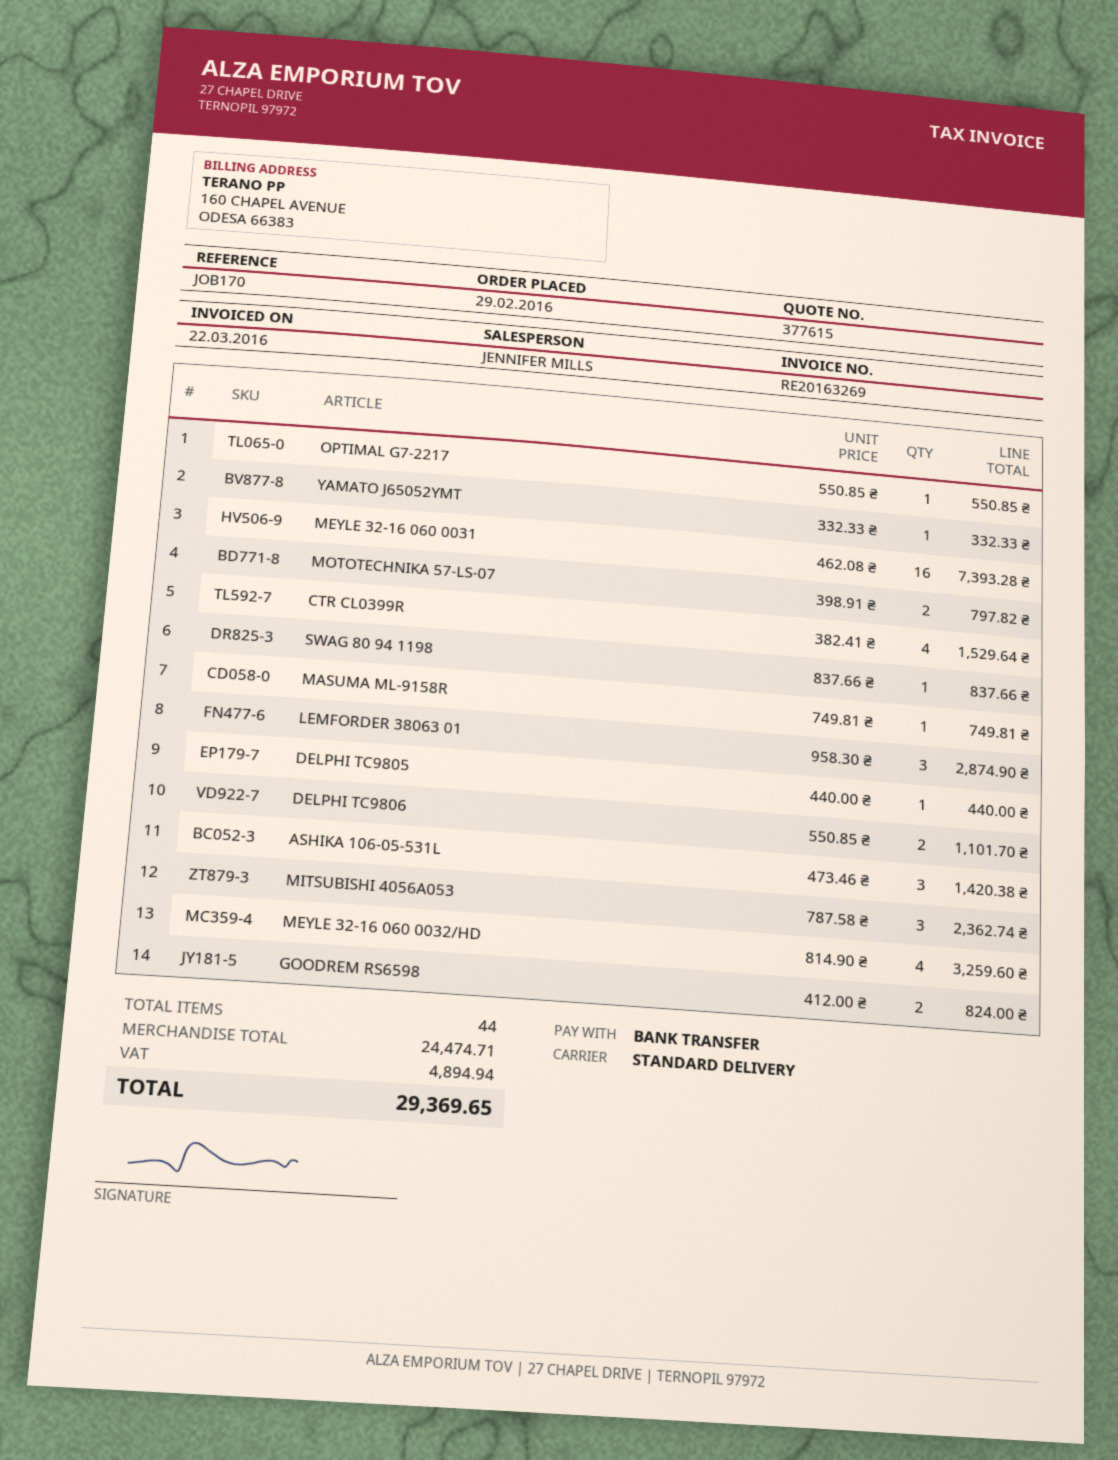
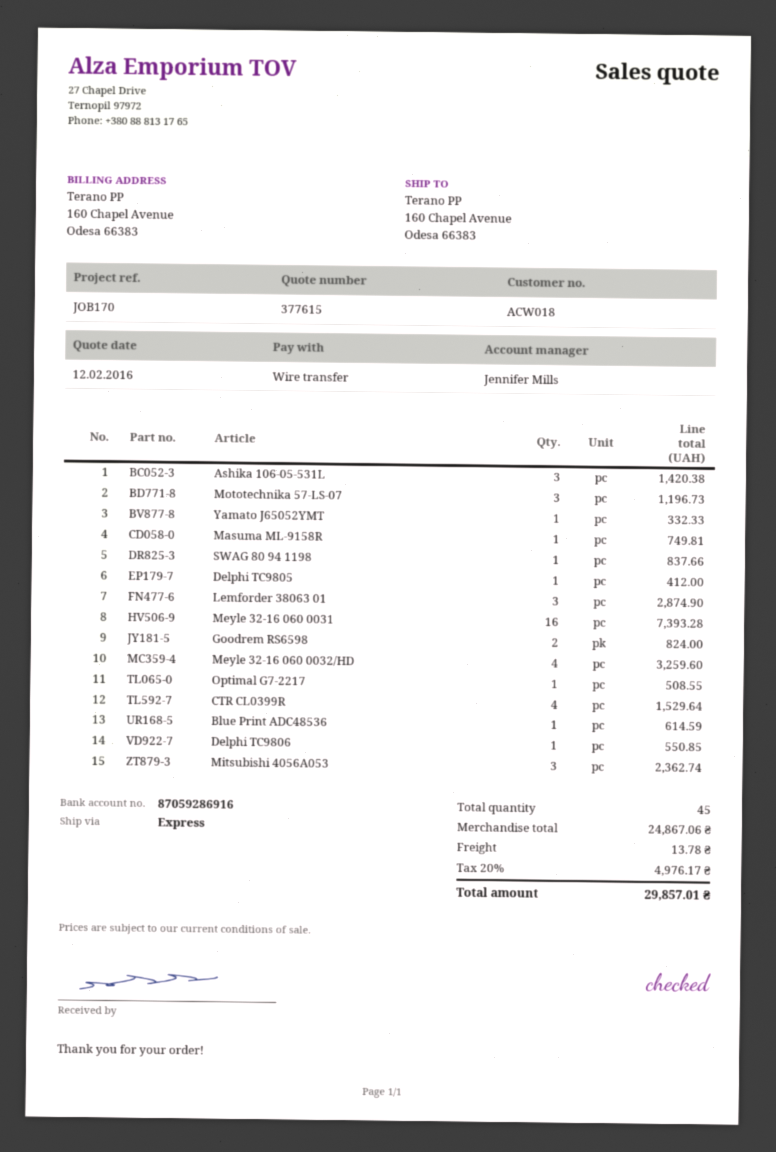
shipping method: standard -> express
OPTIMAL G7-2217: 1 for 550.85 -> 1 for 508.55
MOTOTECHNIKA 57-LS-07: 2 for 797.82 -> 3 for 1196.73
DELPHI TC9805: 1 for 440.00 -> 1 for 412.00
DELPHI TC9806: 2 for 1101.70 -> 1 for 550.85
Blue Print ADC48536: none -> 1 for 614.59
total quantity: 44 -> 45
subtotal: 24474.71 -> 24867.06
shipping: none -> 13.78
tax: 4894.94 -> 4976.17
total: 29369.65 -> 29857.01

